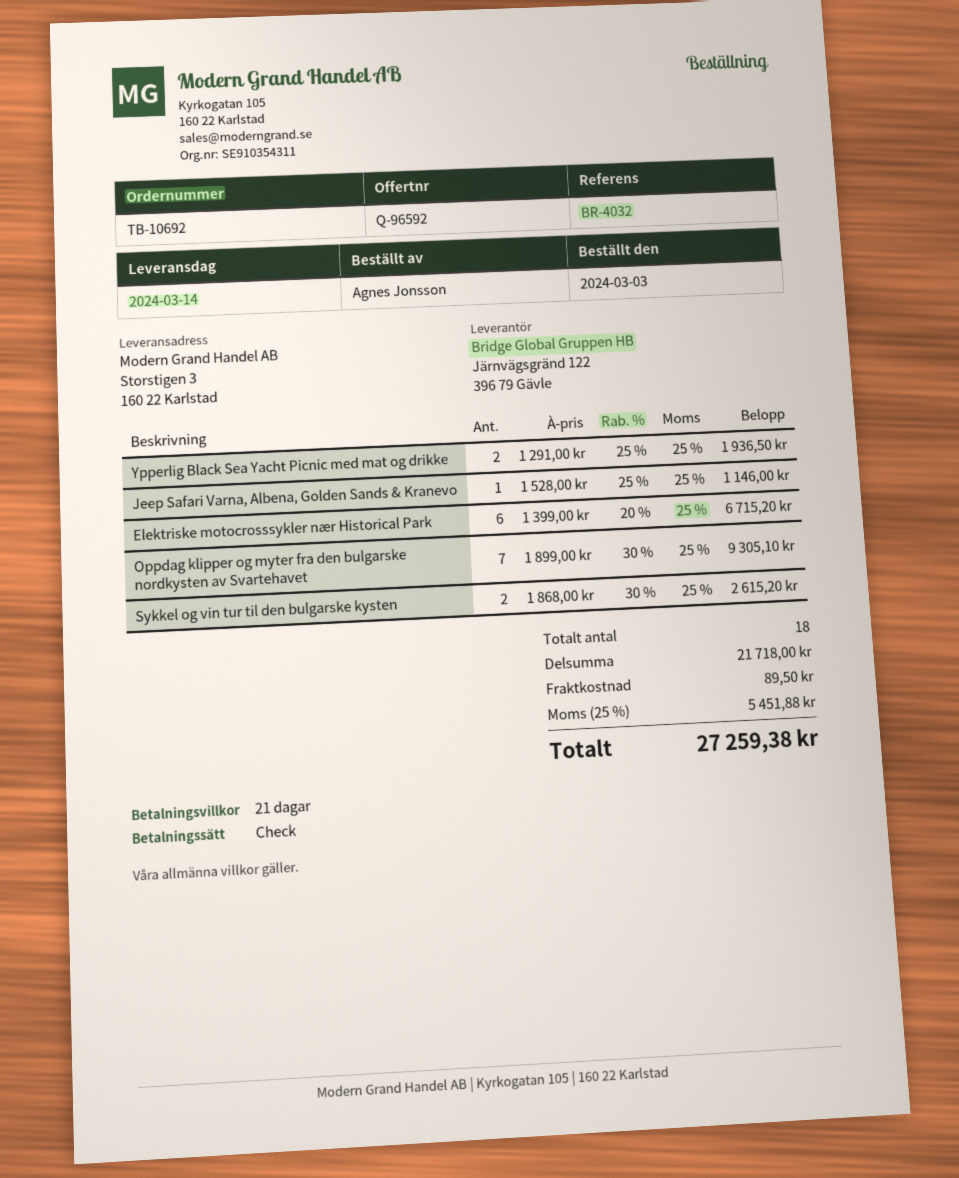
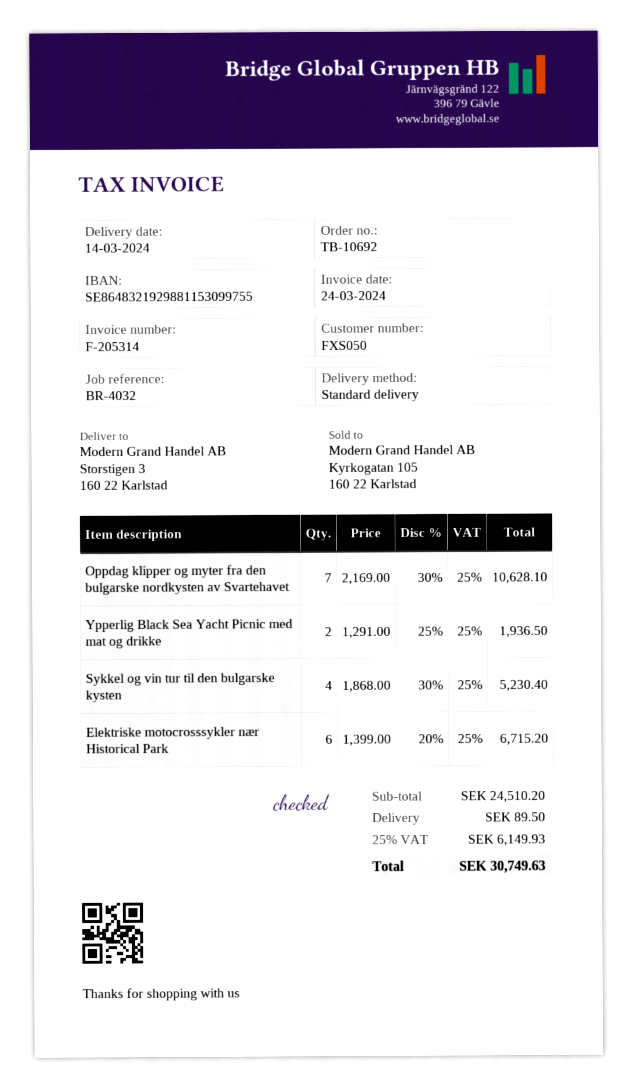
Jeep Safari Varna, Albena, Golden Sands & Kranevo: 1 x 1528.00 - 25% = 1146.00 -> none
Oppdag klipper og myter fra den bulgarske nordkysten av Svartehavet: 7 x 1899.00 - 30% = 9305.10 -> 7 x 2169.00 - 30% = 10628.10
Sykkel og vin tur til den bulgarske kysten: 2 x 1868.00 - 30% = 2615.20 -> 4 x 1868.00 - 30% = 5230.40
subtotal: 21718.00 -> 24510.20
tax: 25% = 5451.88 -> 25% = 6149.93
total: 27259.38 -> 30749.63

